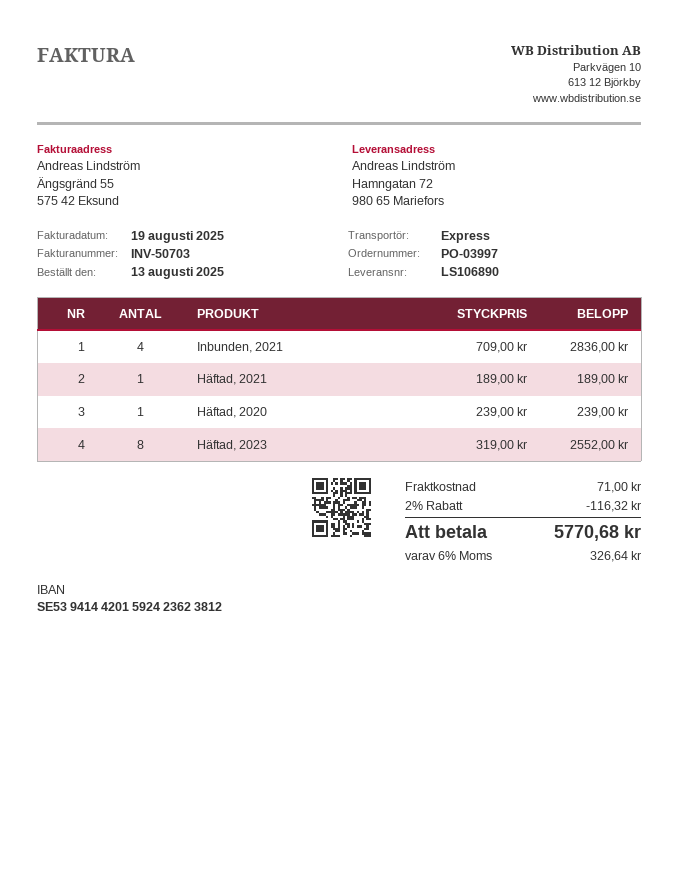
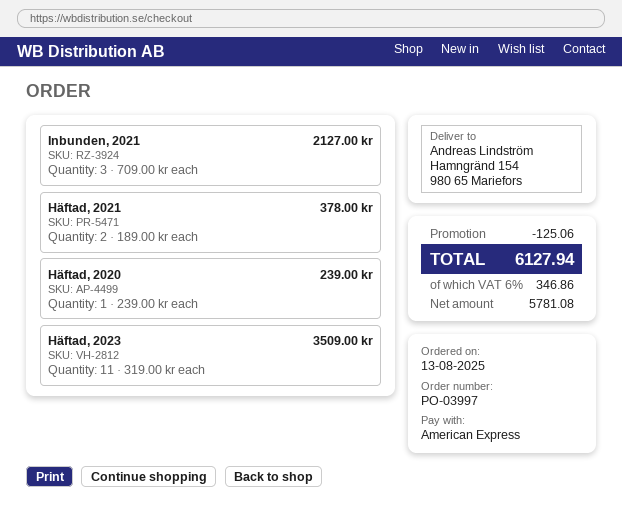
ship to: Hamngatan 72, 980 65 Mariefors -> Hamngränd 154, 980 65 Mariefors
Inbunden, 2021: 4 x 709.00 = 2836.00 -> 3 x 709.00 = 2127.00
Häftad, 2021: 1 x 189.00 = 189.00 -> 2 x 189.00 = 378.00
Häftad, 2023: 8 x 319.00 = 2552.00 -> 11 x 319.00 = 3509.00
discount: 116.32 -> 125.06
shipping: 71.00 -> none
tax: 6% = 326.64 -> 6% = 346.86
total: 5770.68 -> 6127.94

